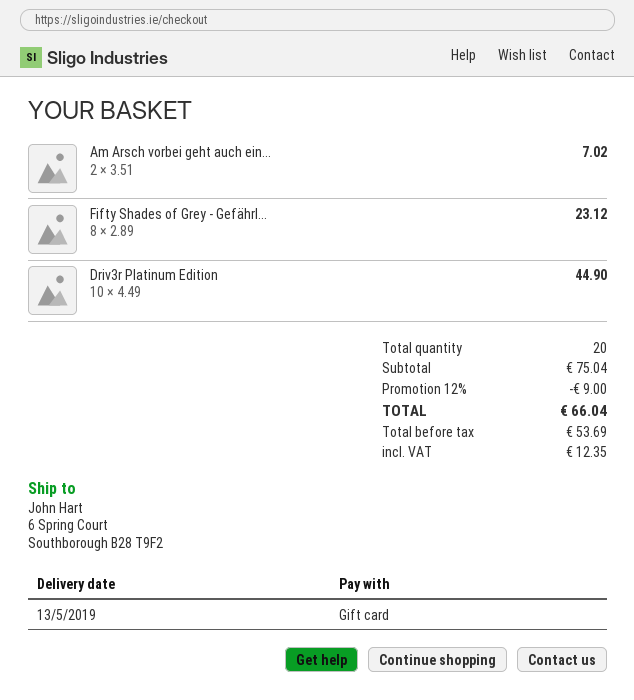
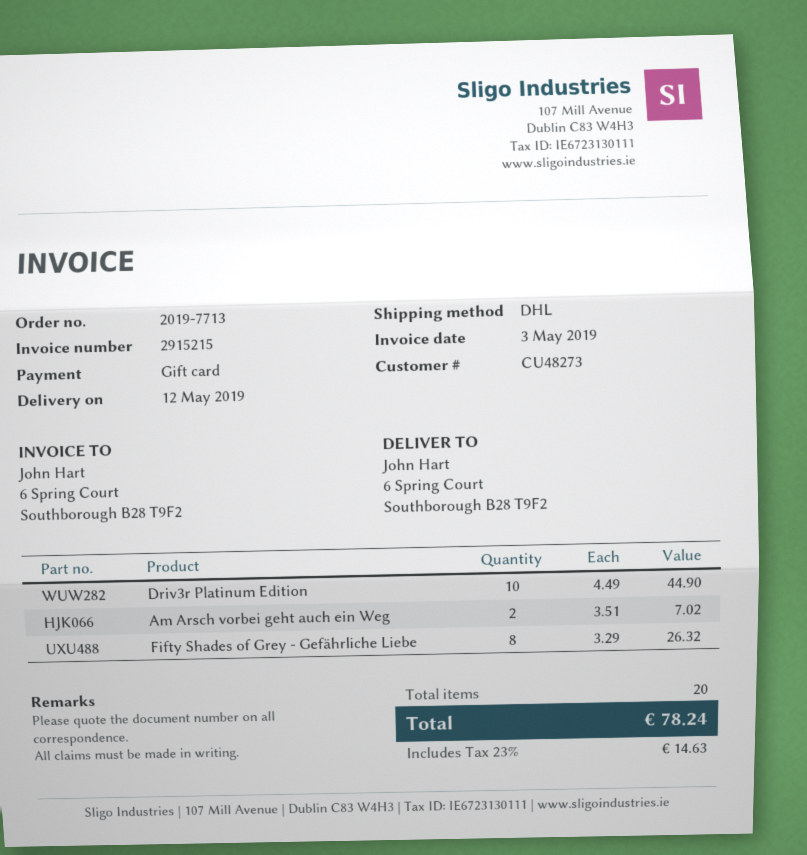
delivery date: 2019-05-13 -> 2019-05-12
Fifty Shades of Grey - Gefährl...: 8 x 2.89 = 23.12 -> 8 x 3.29 = 26.32
discount: 12% = 9.00 -> none
tax: 12.35 -> 14.63
total: 66.04 -> 78.24

